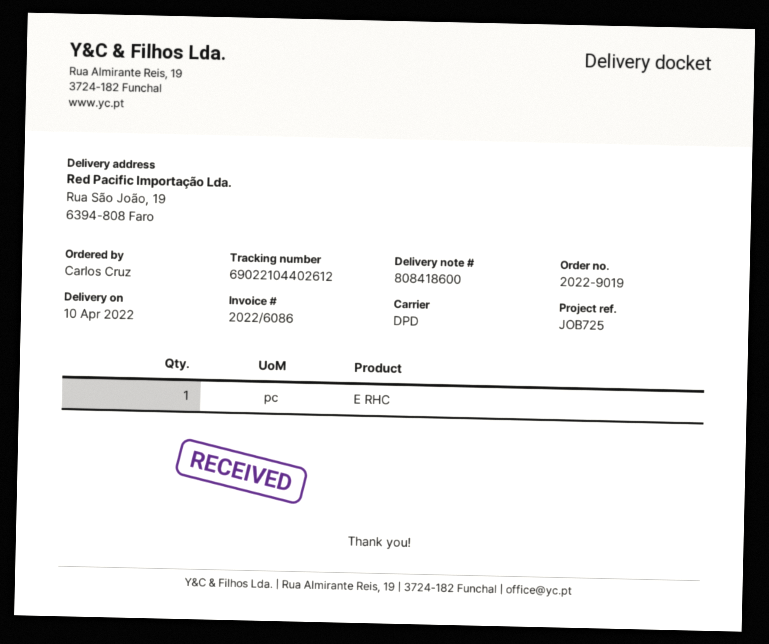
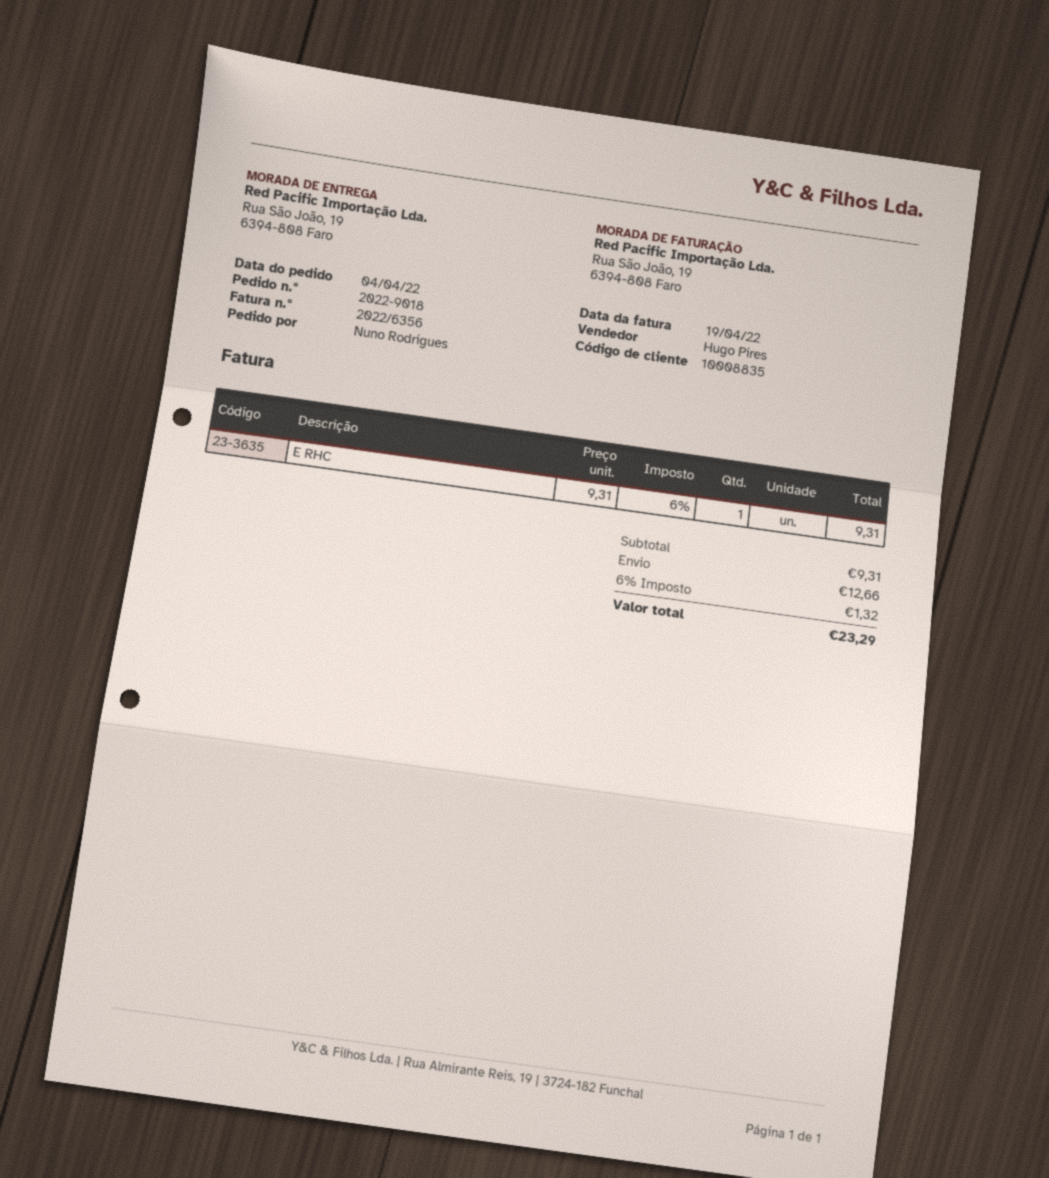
order number: 2022-9019 -> 2022-9018
invoice number: 2022/6086 -> 2022/6356
ordered by: Carlos Cruz -> Nuno Rodrigues

